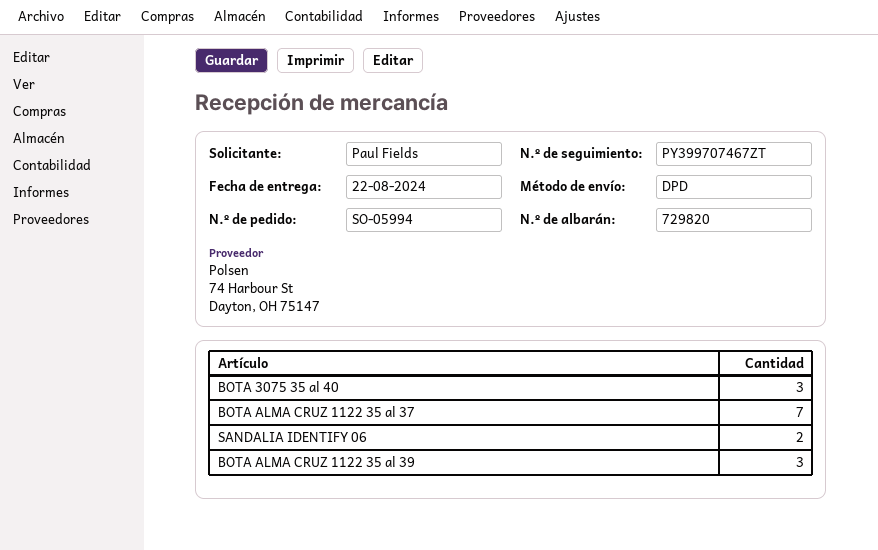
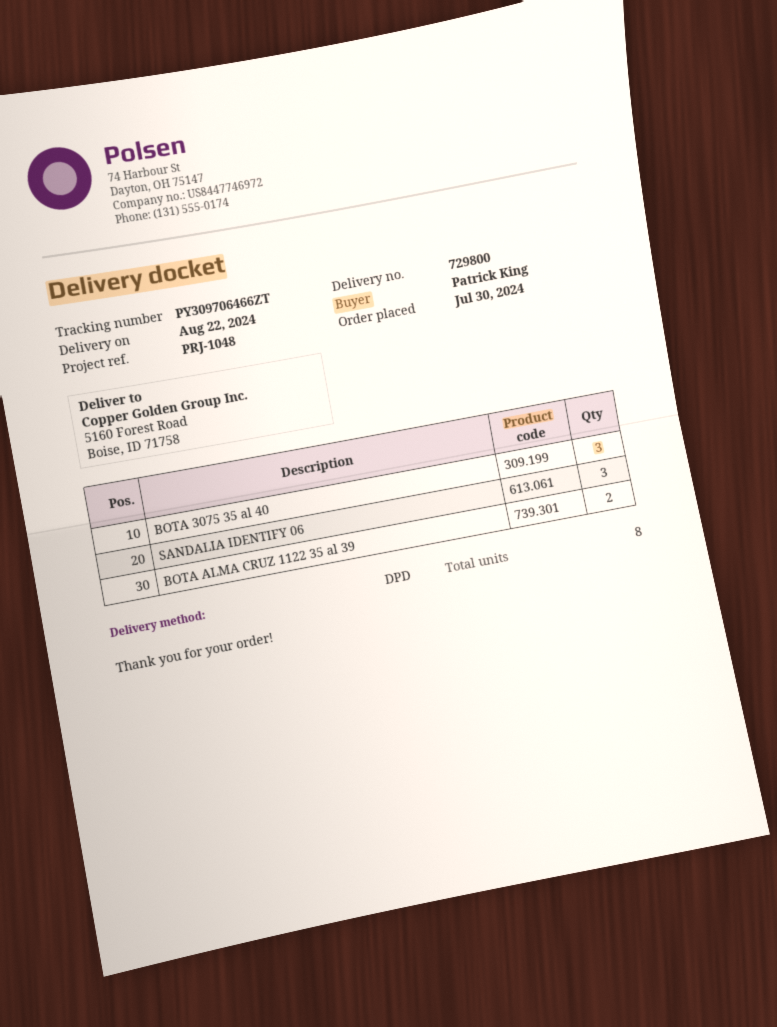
delivery note number: 729820 -> 729800
ordered by: Paul Fields -> Patrick King
tracking number: PY399707467ZT -> PY309706466ZT
BOTA ALMA CRUZ 1122 35 al 37: 7 -> none
SANDALIA IDENTIFY 06: 2 -> 3
BOTA ALMA CRUZ 1122 35 al 39: 3 -> 2

